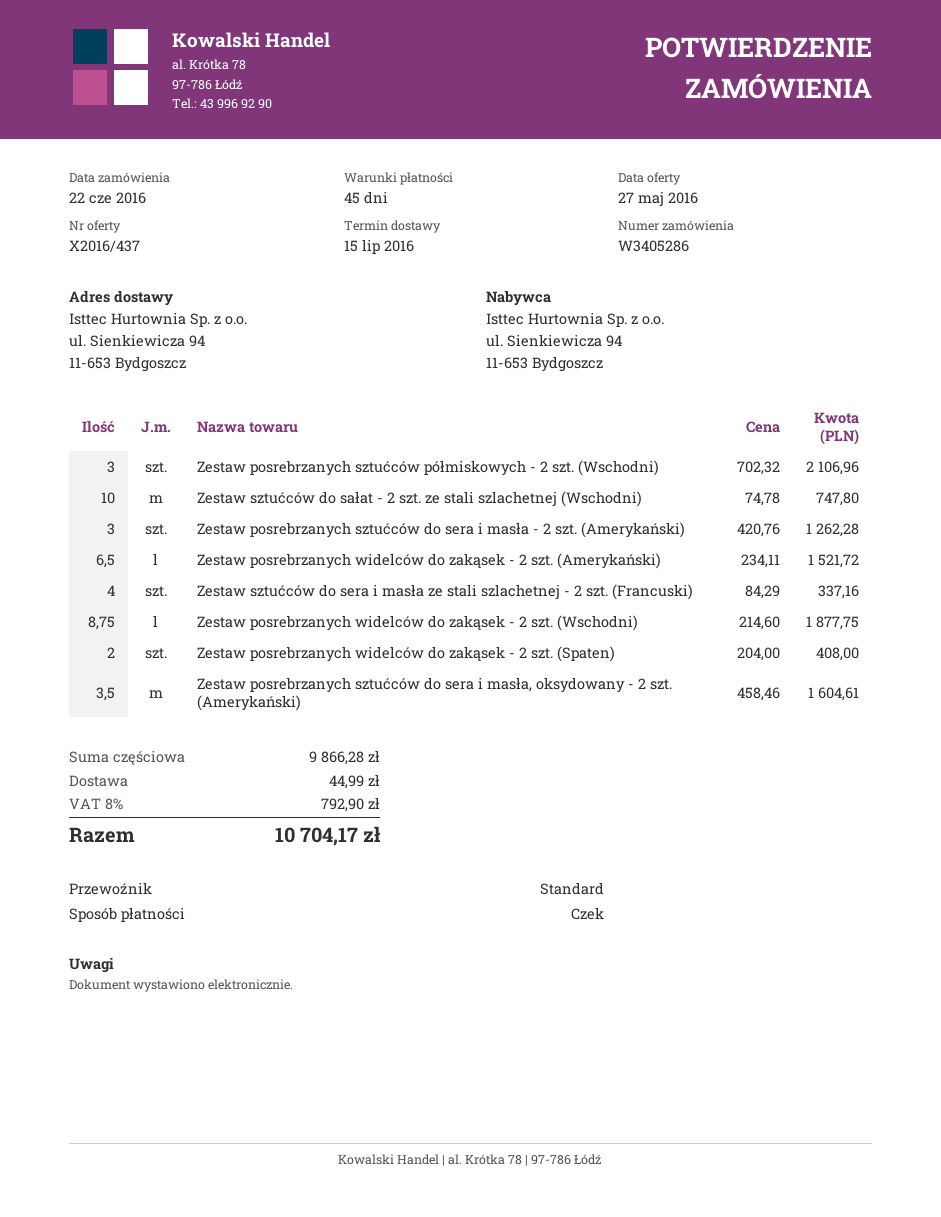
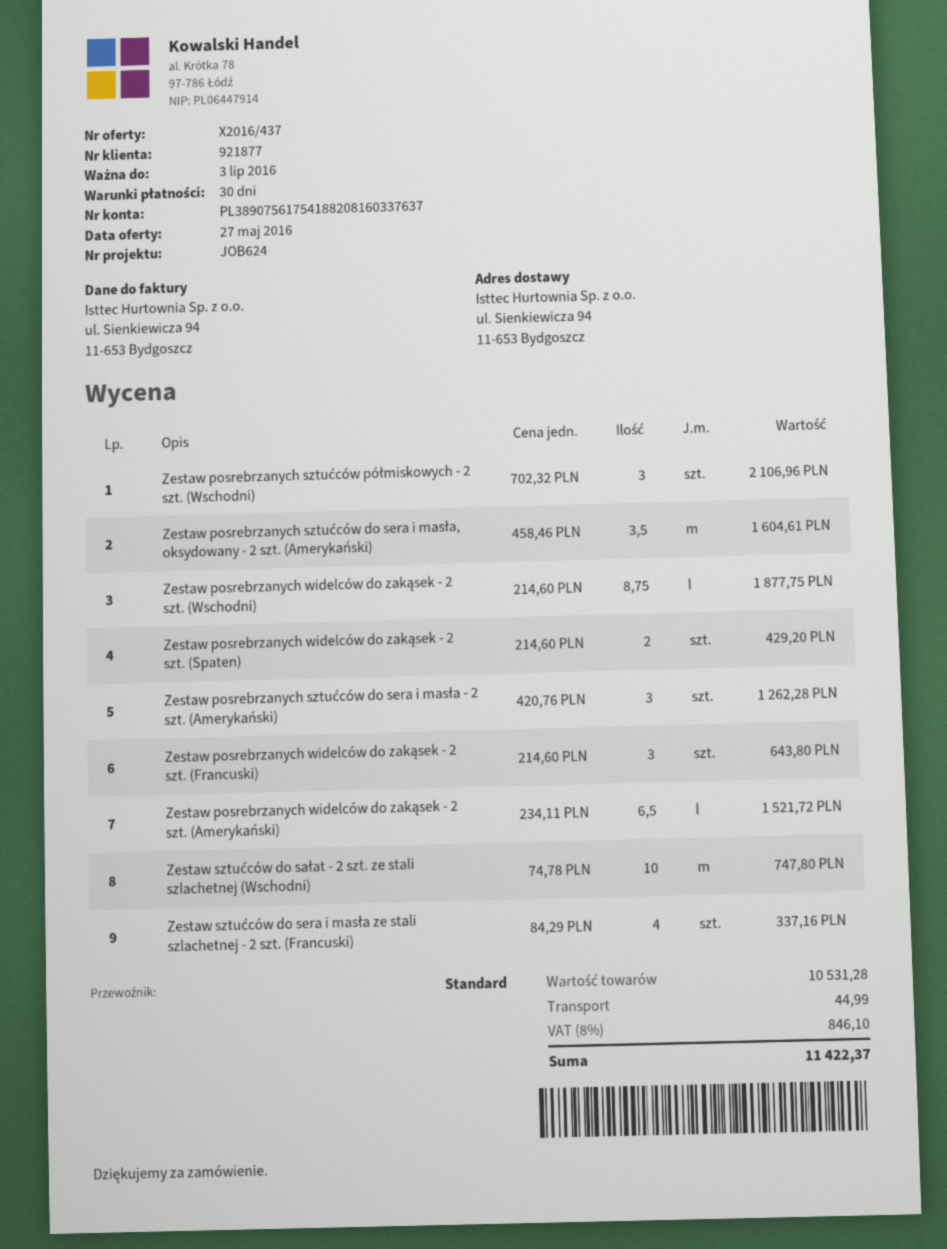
payment terms: 45 days -> 30 days
Zestaw posrebrzanych widelców do zakąsek - 2 szt. (Spaten): 2 x 204.00 = 408.00 -> 2 x 214.60 = 429.20
Zestaw posrebrzanych widelców do zakąsek - 2 szt. (Francuski): none -> 3 x 214.60 = 643.80
subtotal: 9866.28 -> 10531.28
tax: 8% = 792.90 -> 8% = 846.10
total: 10704.17 -> 11422.37

